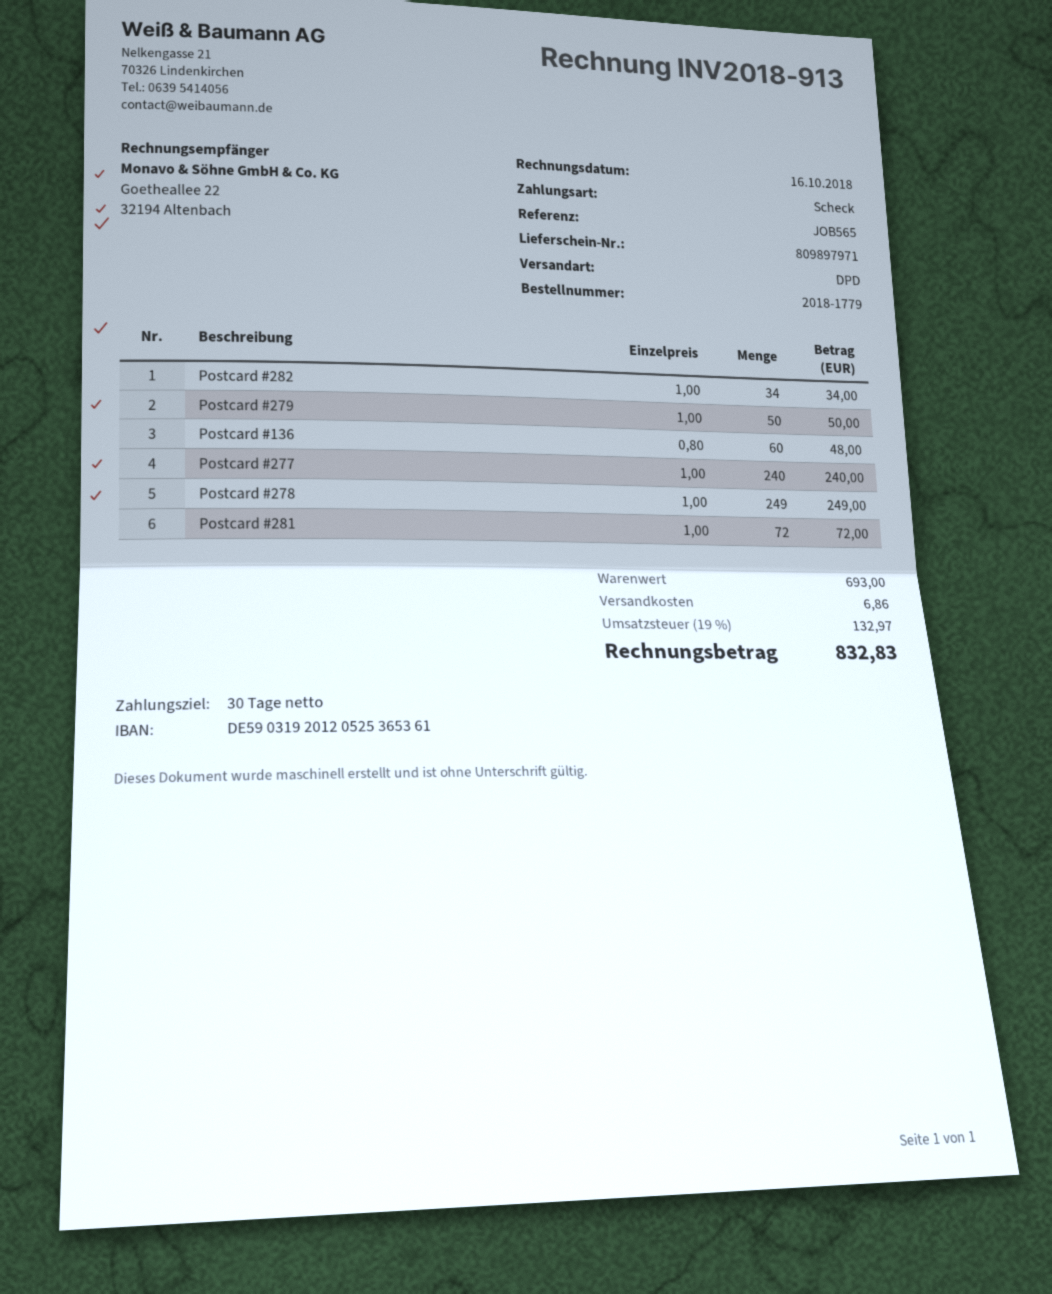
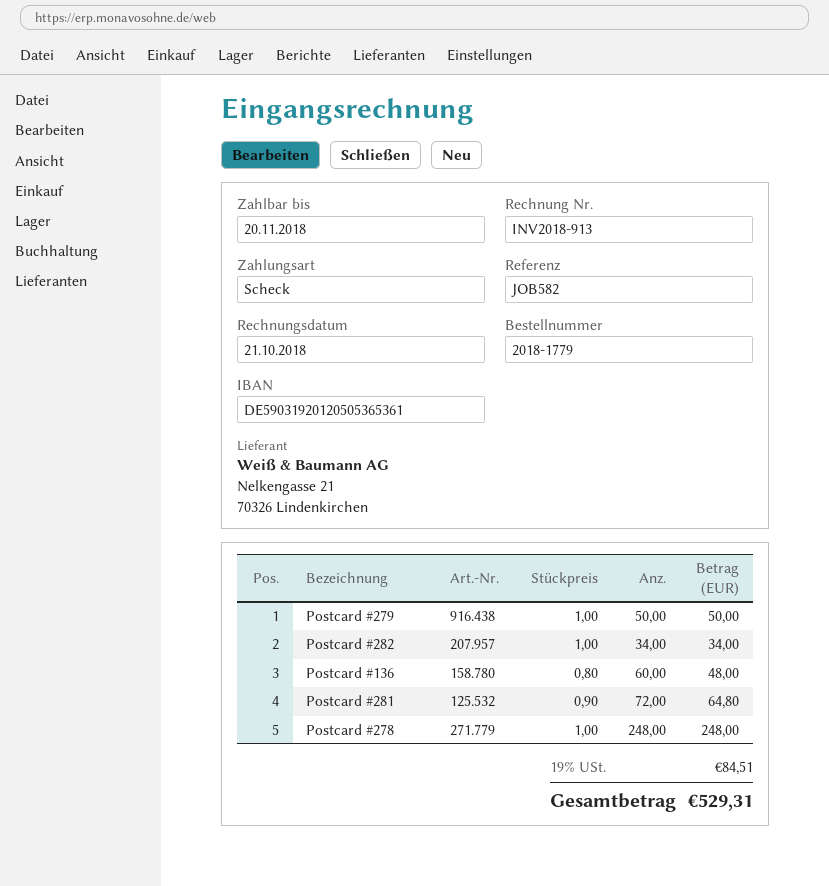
invoice date: 2018-10-16 -> 2018-10-21
reference: JOB565 -> JOB582
bank account: DE59031920120525365361 -> DE59031920120505365361
Postcard #277: 240 x 1.00 = 240.00 -> none
Postcard #278: 249 x 1.00 = 249.00 -> 248 x 1.00 = 248.00
Postcard #281: 72 x 1.00 = 72.00 -> 72 x 0.90 = 64.80
shipping: 6.86 -> none
tax: 19% = 132.97 -> 19% = 84.51
total: 832.83 -> 529.31

